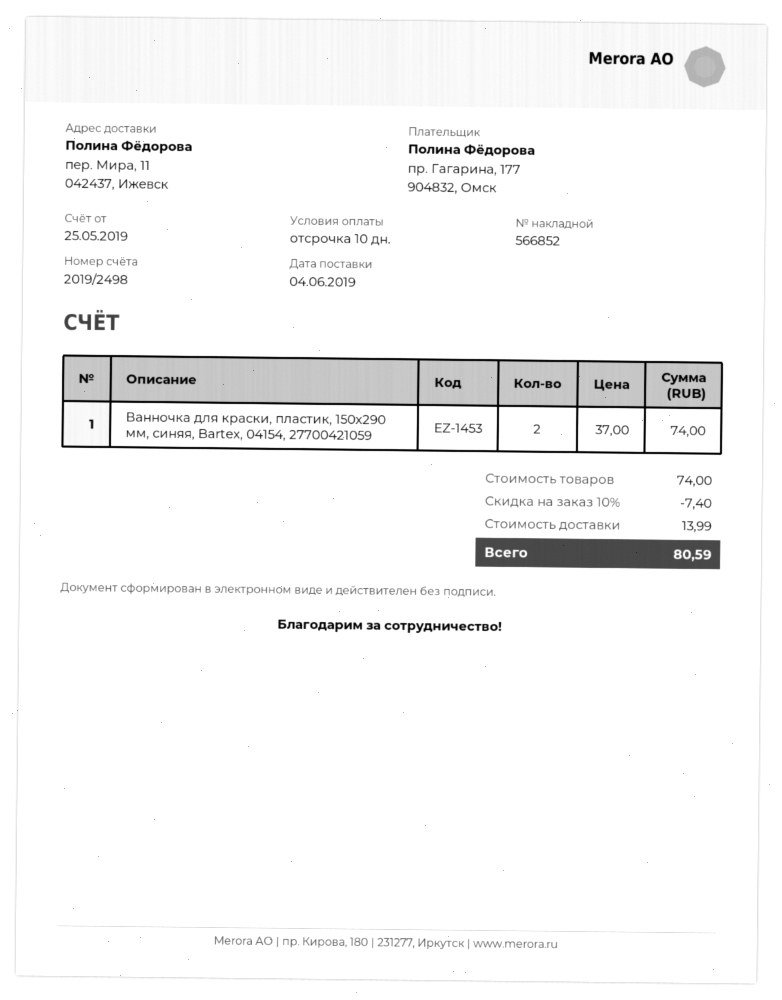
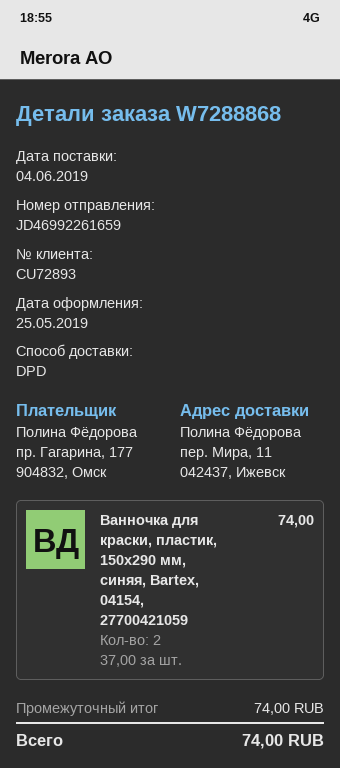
discount: 10% = 7.40 -> none
shipping: 13.99 -> none
total: 80.59 -> 74.00

